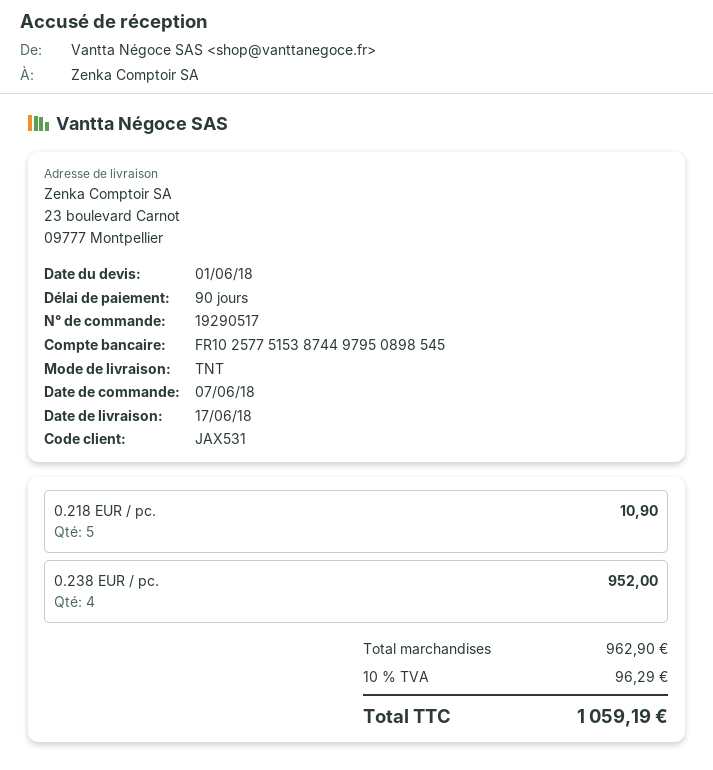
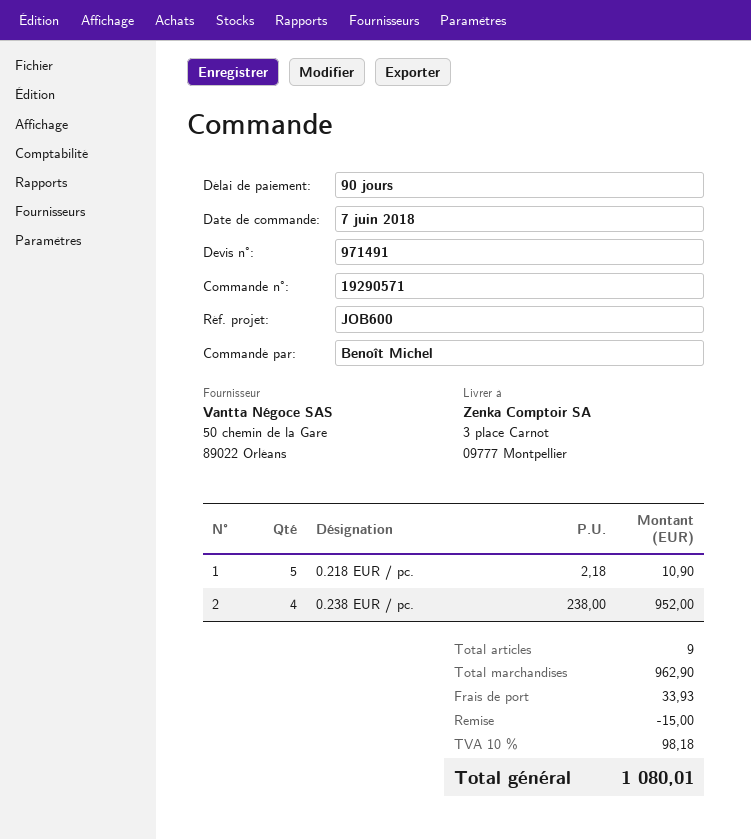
order number: 19290517 -> 19290571
ship to: 23 boulevard Carnot, 09777 Montpellier -> 3 place Carnot, 09777 Montpellier
discount: none -> 15.00
shipping: none -> 33.93
tax: 10% = 96.29 -> 10% = 98.18
total: 1059.19 -> 1080.01

